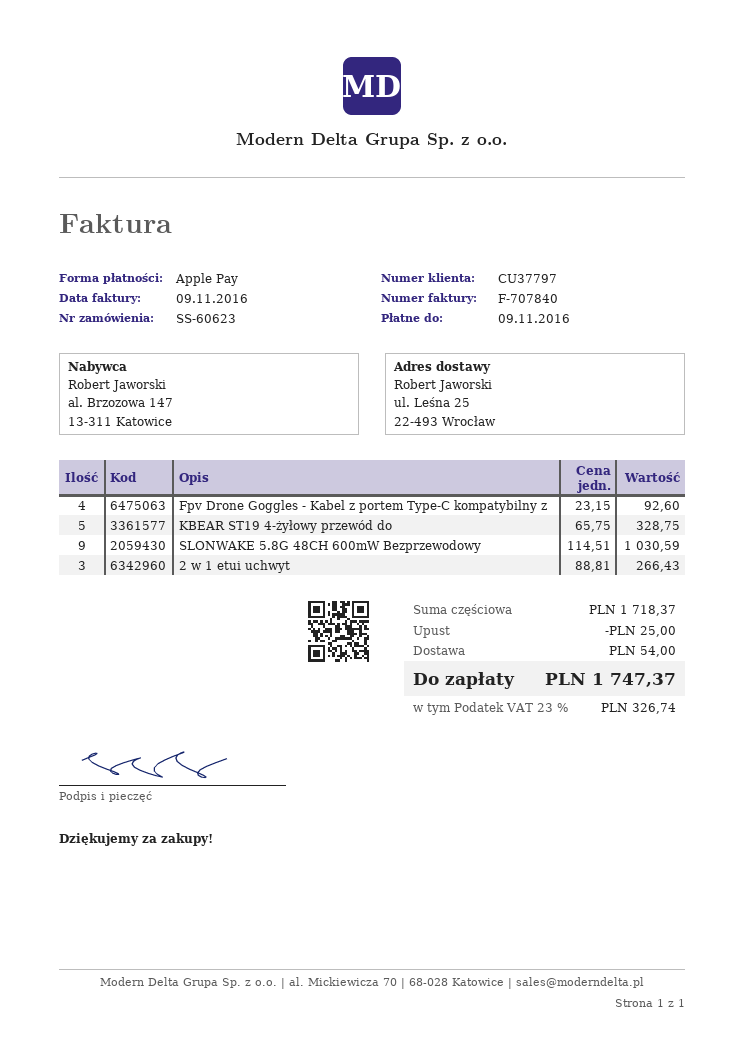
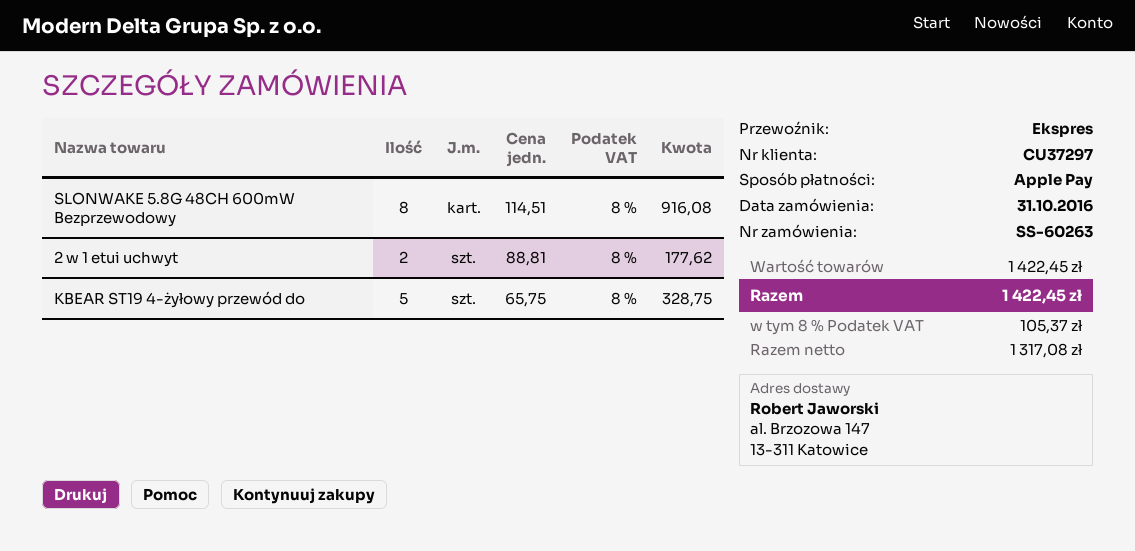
order number: SS-60623 -> SS-60263
customer number: CU37797 -> CU37297
ship to: ul. Leśna 25, 22-493 Wrocław -> al. Brzozowa 147, 13-311 Katowice
Fpv Drone Goggles - Kabel z portem Type-C kompatybilny z: 4 x 23.15 = 92.60 -> none
SLONWAKE 5.8G 48CH 600mW Bezprzewodowy: 9 x 114.51 = 1030.59 -> 8 x 114.51 = 916.08
2 w 1 etui uchwyt: 3 x 88.81 = 266.43 -> 2 x 88.81 = 177.62
subtotal: 1718.37 -> 1422.45
discount: 25.00 -> none
shipping: 54.00 -> none
tax: 23% = 326.74 -> 8% = 105.37
total: 1747.37 -> 1422.45

